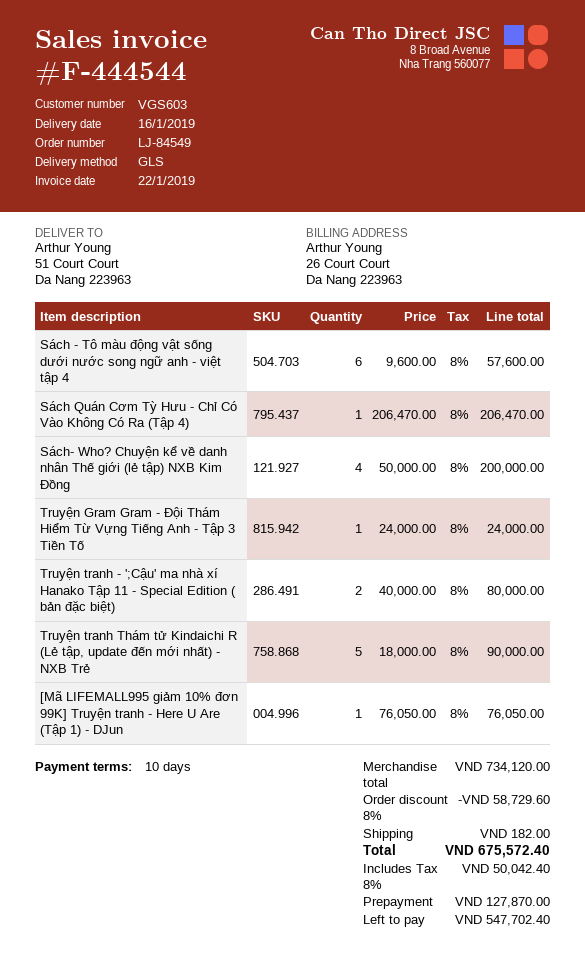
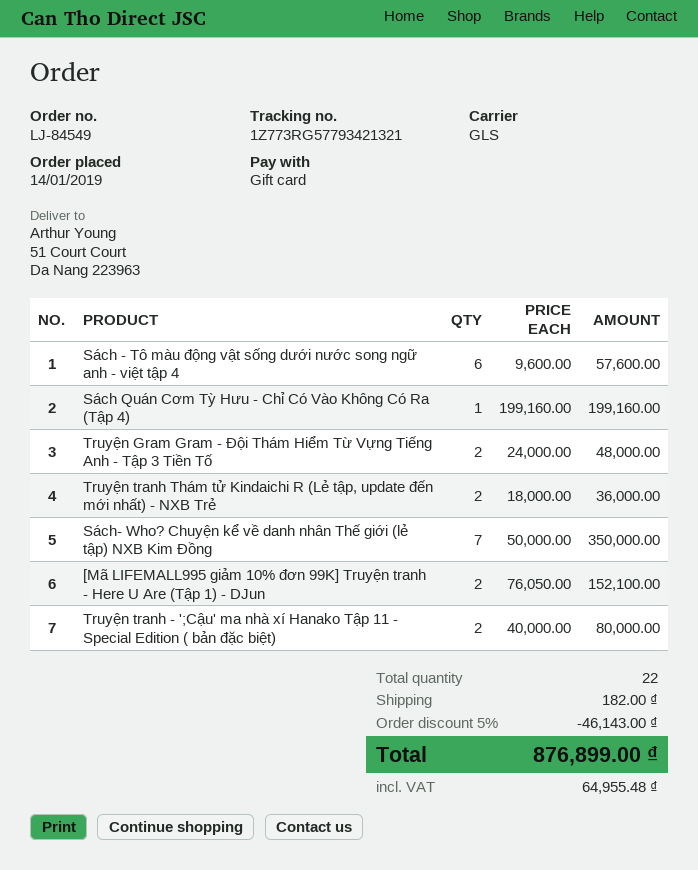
Sách Quán Cơm Tỳ Hưu - Chỉ Có Vào Không Có Ra (Tập 4): 1 x 206470.00 = 206470.00 -> 1 x 199160.00 = 199160.00
Sách- Who? Chuyện kể về danh nhân Thế giới (lẻ tập) NXB Kim Đồng: 4 x 50000.00 = 200000.00 -> 7 x 50000.00 = 350000.00
Truyện Gram Gram - Đội Thám Hiểm Từ Vựng Tiếng Anh - Tập 3 Tiền Tố: 1 x 24000.00 = 24000.00 -> 2 x 24000.00 = 48000.00
Truyện tranh Thám tử Kindaichi R (Lẻ tập, update đến mới nhất) - NXB Trẻ: 5 x 18000.00 = 90000.00 -> 2 x 18000.00 = 36000.00
[Mã LIFEMALL995 giảm 10% đơn 99K] Truyện tranh - Here U Are (Tập 1) - DJun: 1 x 76050.00 = 76050.00 -> 2 x 76050.00 = 152100.00
discount: 8% = 58729.60 -> 5% = 46143.00
tax: 50042.40 -> 64955.48
total: 675572.40 -> 876899.00

